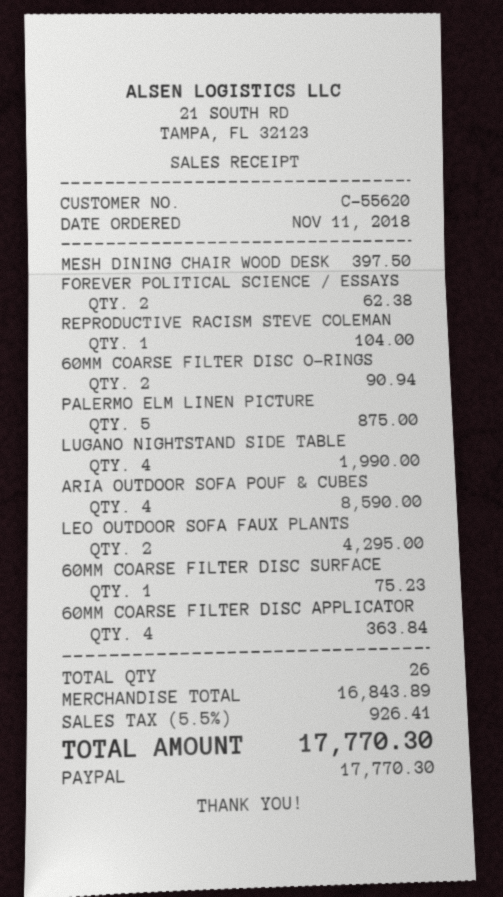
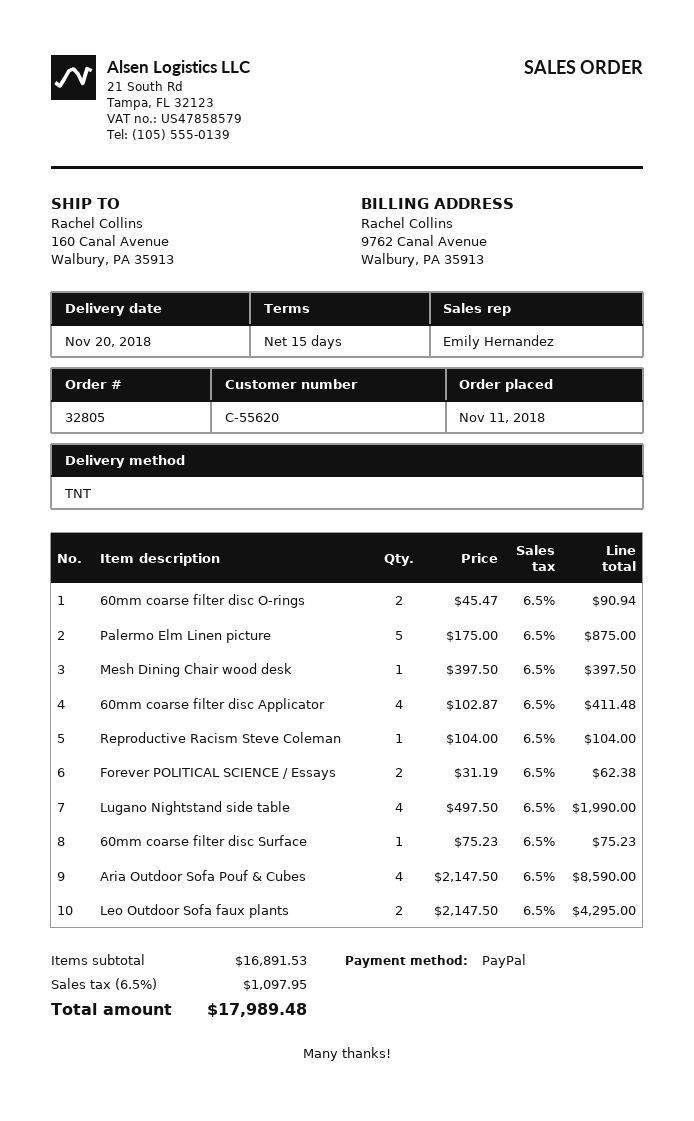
60MM COARSE FILTER DISC APPLICATOR: 4 for 363.84 -> 4 for 411.48
subtotal: 16843.89 -> 16891.53
tax: 5.5% = 926.41 -> 6.5% = 1097.95
total: 17770.30 -> 17989.48

